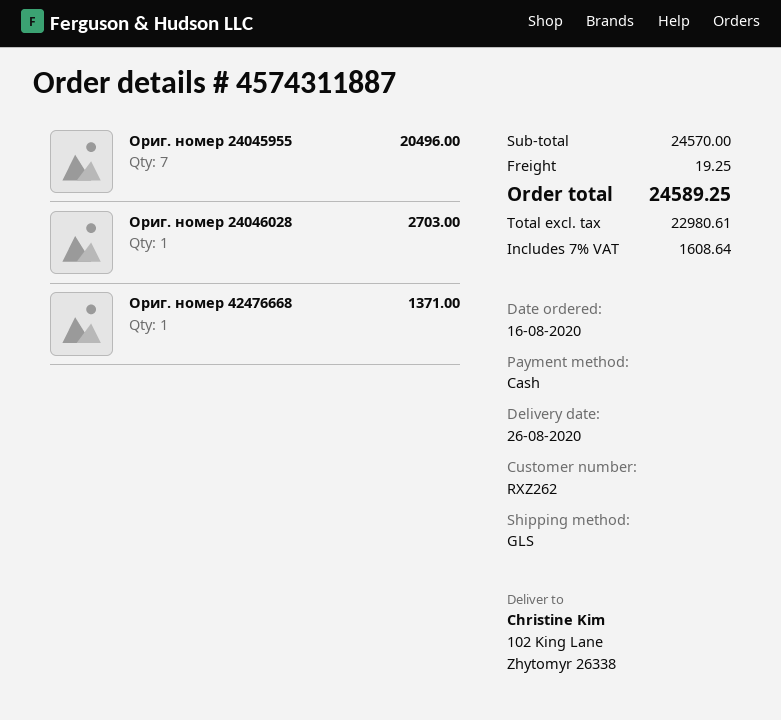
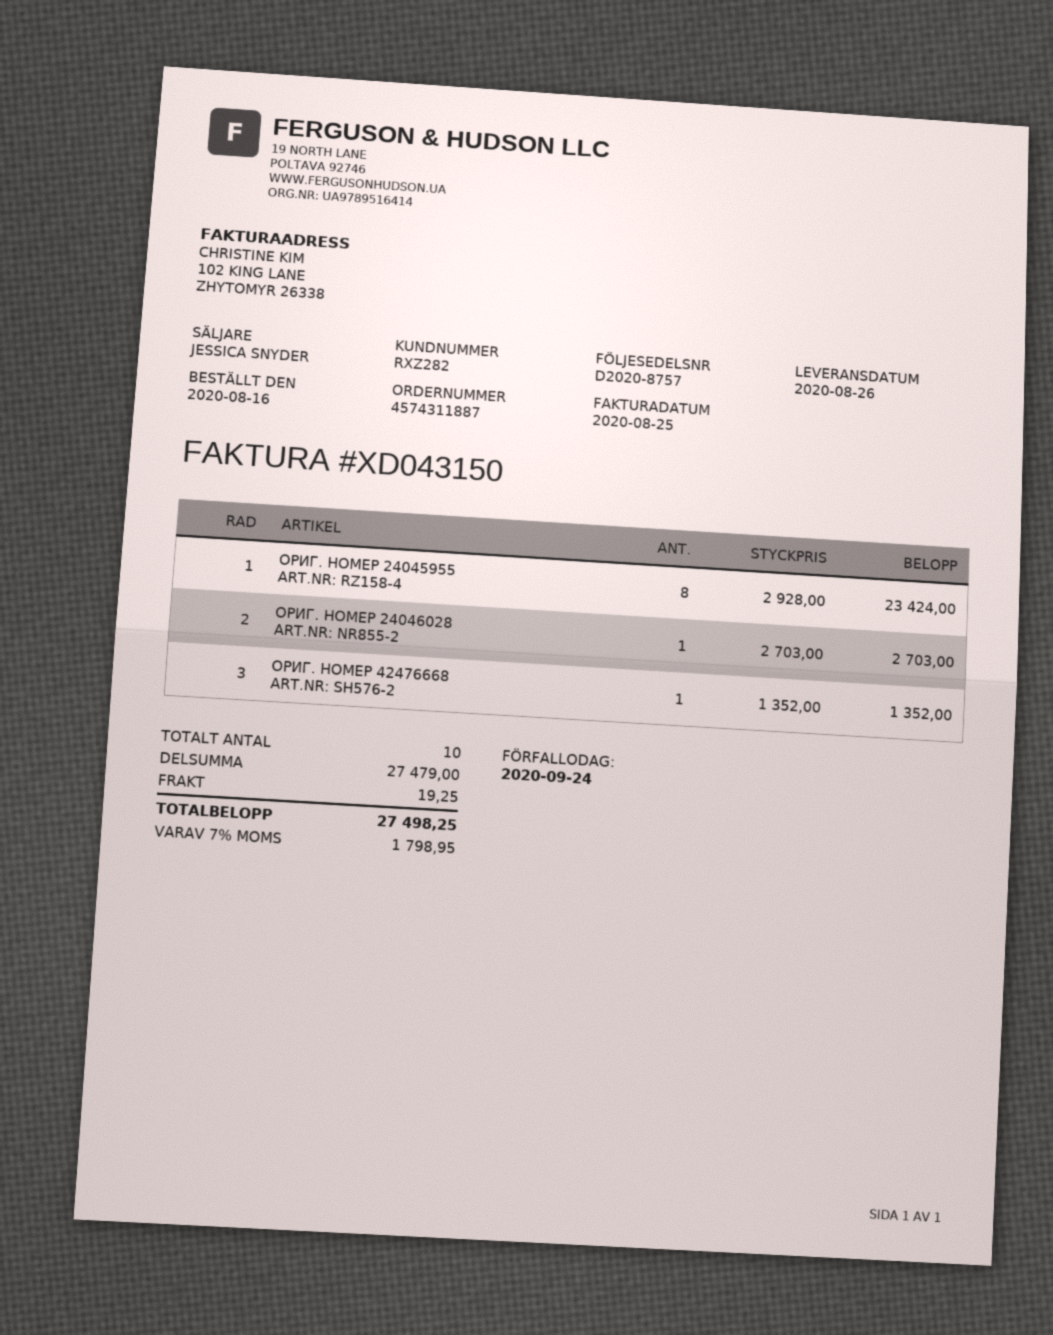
customer number: RXZ262 -> RXZ282
Ориг. номер 24045955: 7 for 20496.00 -> 8 for 23424.00
Ориг. номер 42476668: 1 for 1371.00 -> 1 for 1352.00
subtotal: 24570.00 -> 27479.00
tax: 7% = 1608.64 -> 7% = 1798.95
total: 24589.25 -> 27498.25

